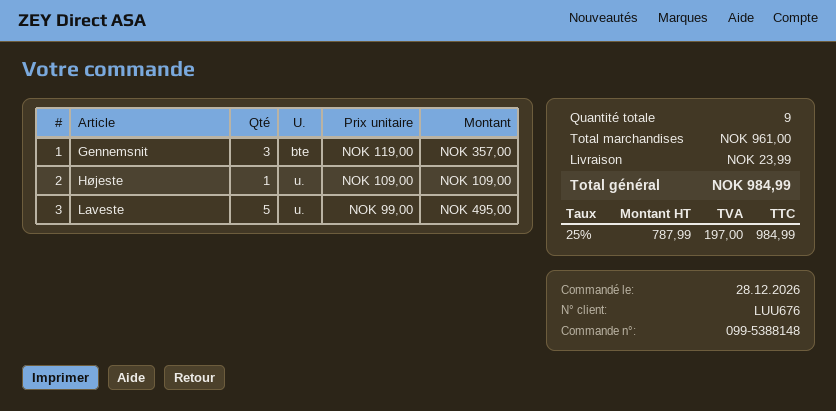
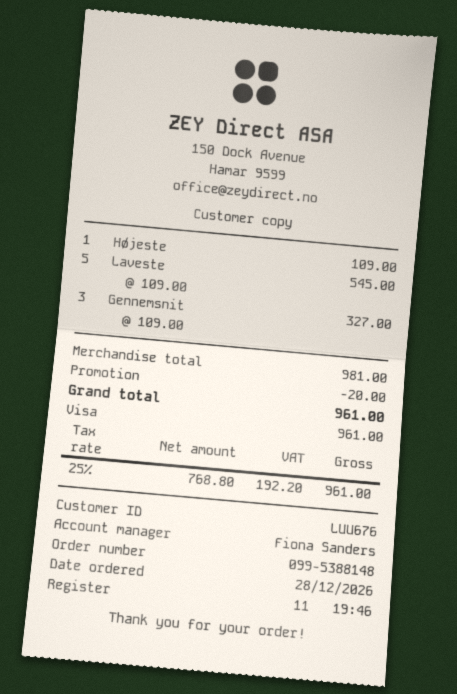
Gennemsnit: 3 x 119.00 = 357.00 -> 3 x 109.00 = 327.00
Laveste: 5 x 99.00 = 495.00 -> 5 x 109.00 = 545.00
subtotal: 961.00 -> 981.00
discount: none -> 20.00
shipping: 23.99 -> none
net: 787.99 -> 768.80
tax: 25% = 197.00 -> 25% = 192.20
total: 984.99 -> 961.00

